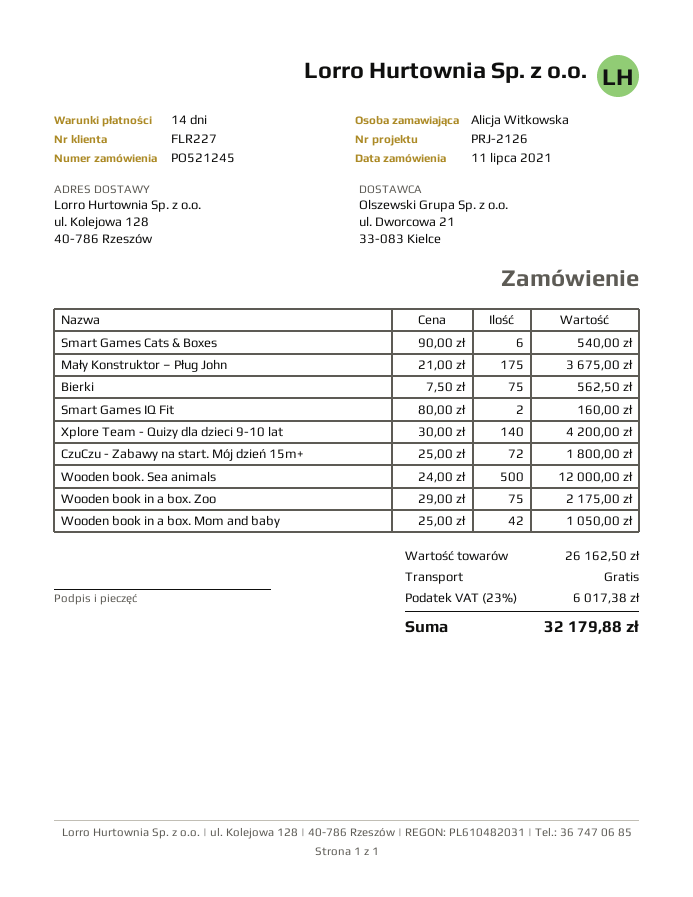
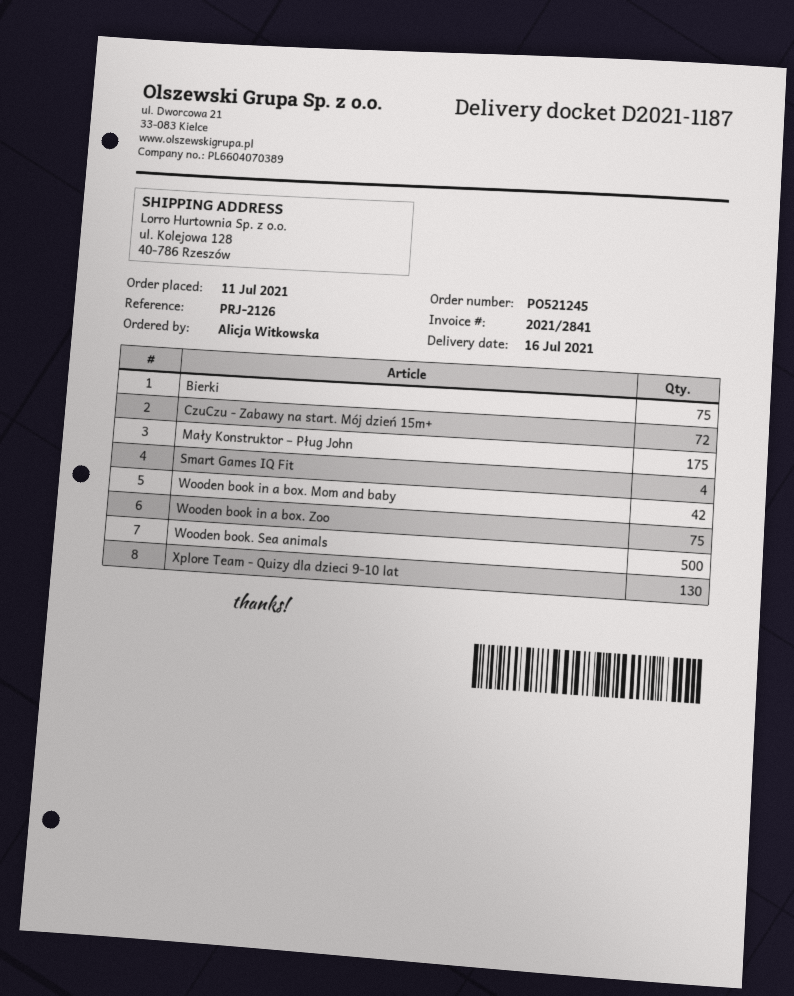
Smart Games Cats & Boxes: 6 -> none
Smart Games IQ Fit: 2 -> 4
Xplore Team - Quizy dla dzieci 9-10 lat: 140 -> 130

